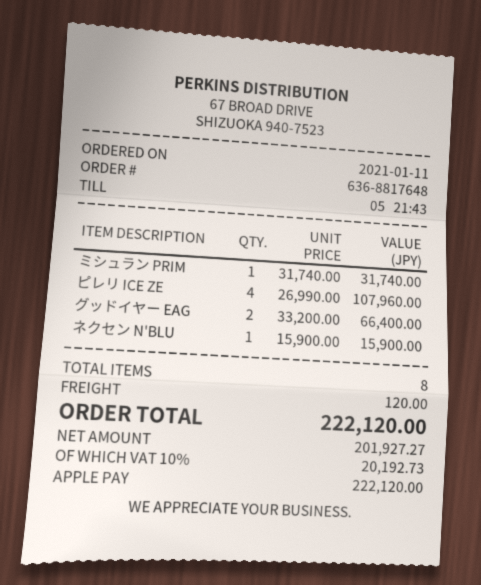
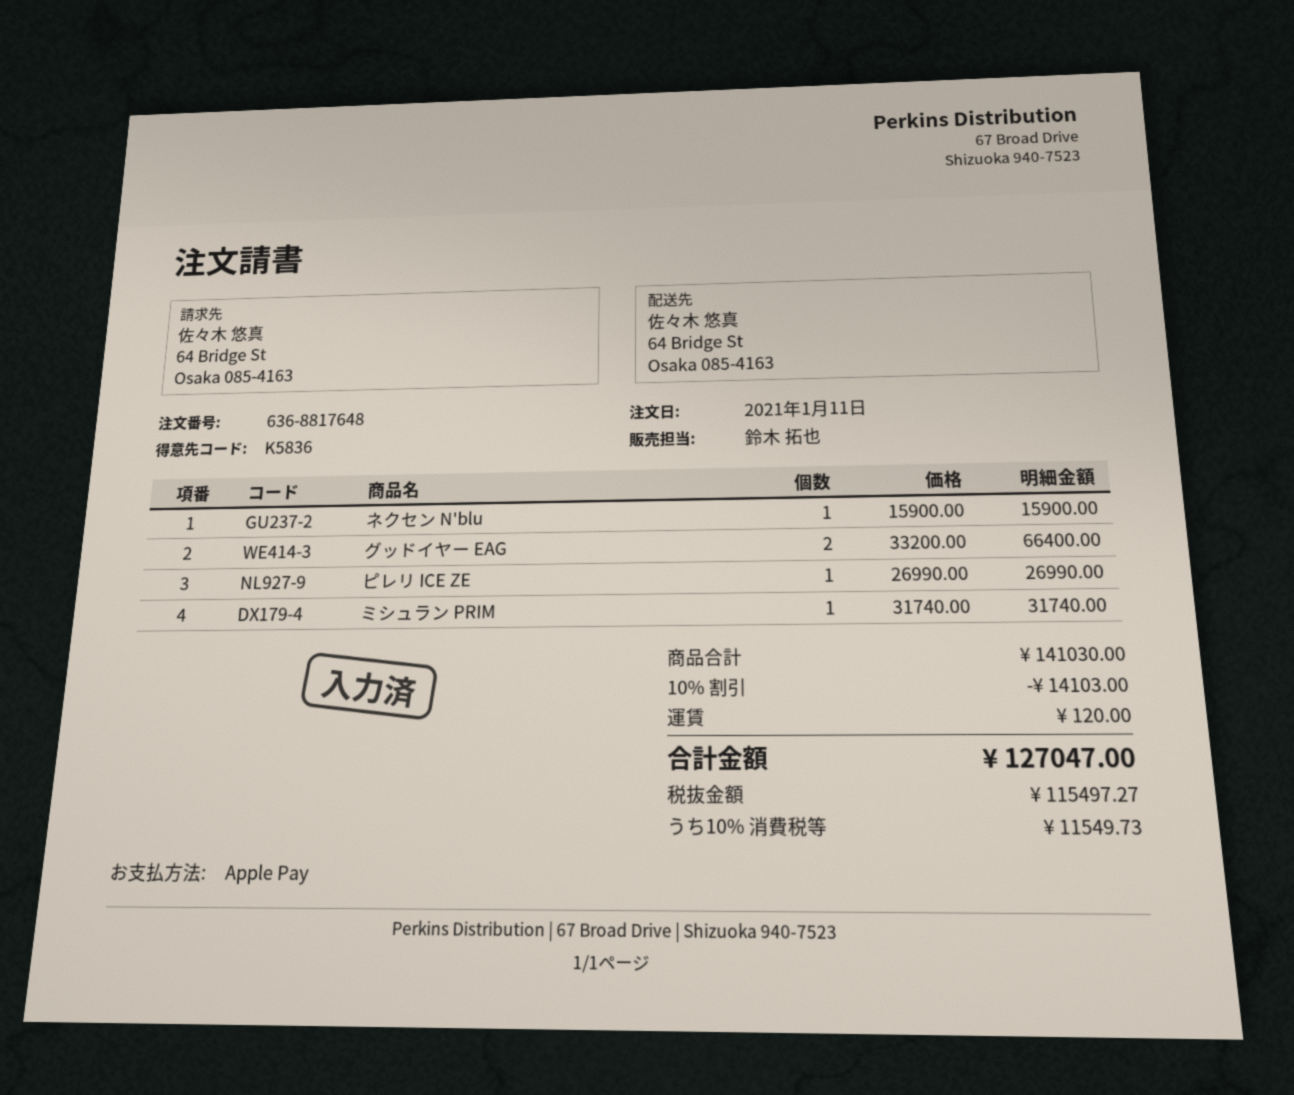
ピレリ ICE ZE: 4 x 26990.00 = 107960.00 -> 1 x 26990.00 = 26990.00
discount: none -> 10% = 14103.00
net: 201927.27 -> 115497.27
tax: 10% = 20192.73 -> 10% = 11549.73
total: 222120.00 -> 127047.00

